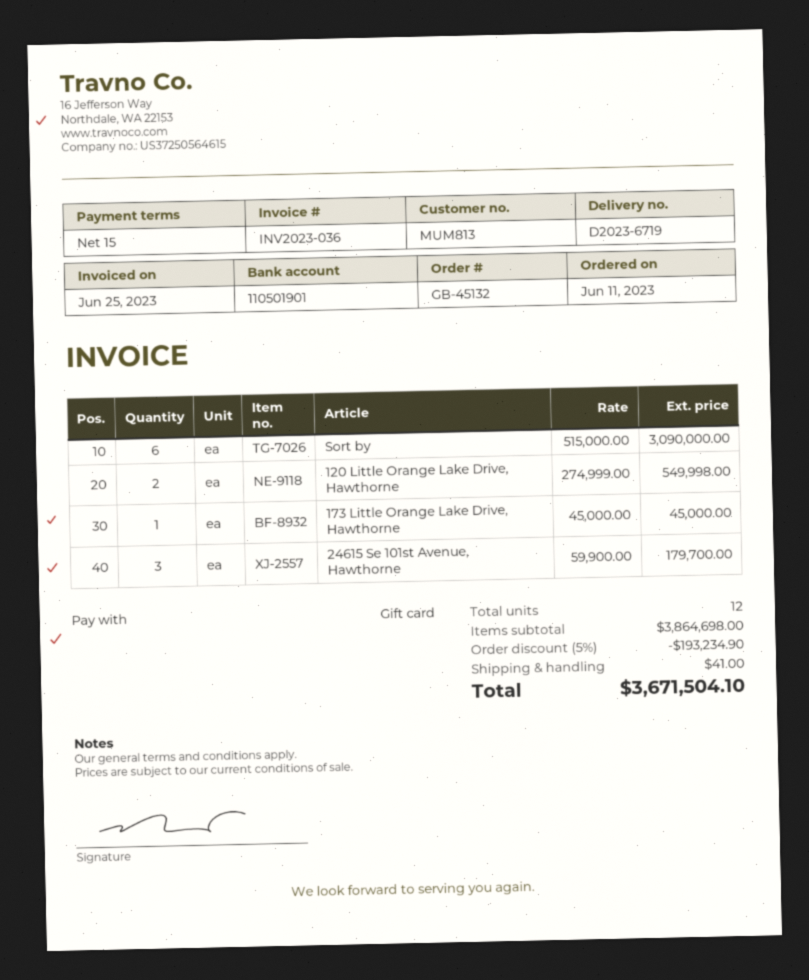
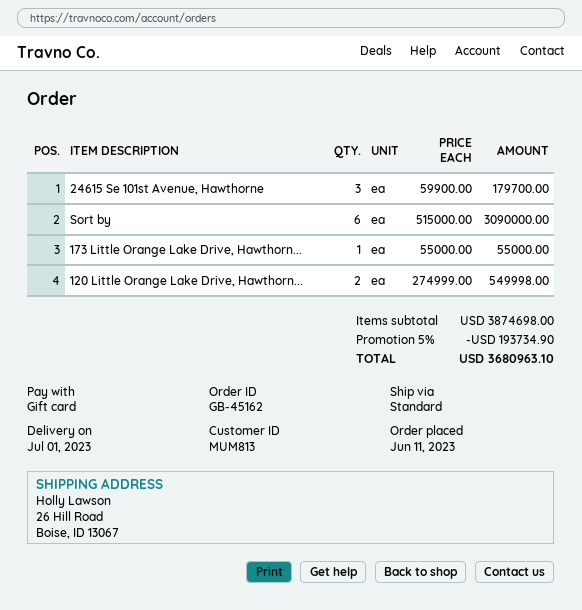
order number: GB-45132 -> GB-45162
173 Little Orange Lake Drive, Hawthorne: 1 x 45000.00 = 45000.00 -> 1 x 55000.00 = 55000.00
subtotal: 3864698.00 -> 3874698.00
discount: 5% = 193234.90 -> 5% = 193734.90
shipping: 41.00 -> none
total: 3671504.10 -> 3680963.10

